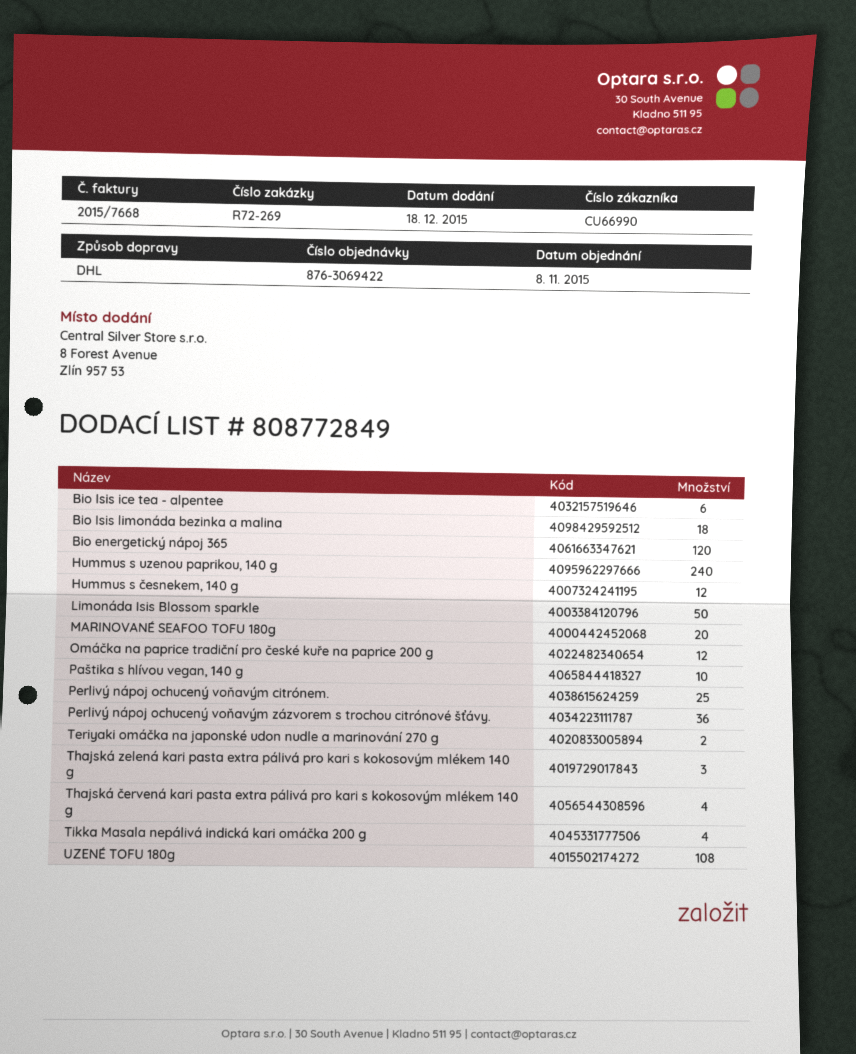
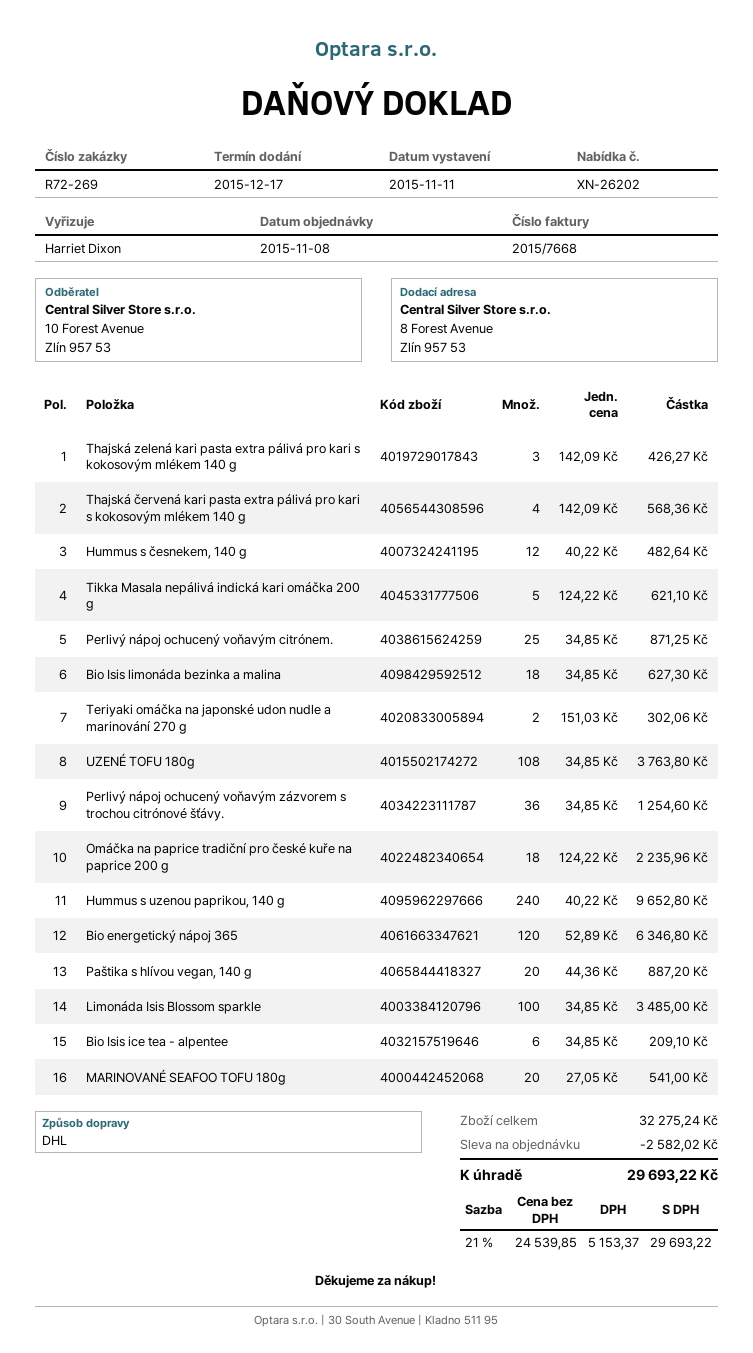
delivery date: 2015-12-18 -> 2015-12-17
Limonáda Isis Blossom sparkle: 50 -> 100
Omáčka na paprice tradiční pro české kuře na paprice 200 g: 12 -> 18
Paštika s hlívou vegan, 140 g: 10 -> 20
Tikka Masala nepálivá indická kari omáčka 200 g: 4 -> 5

